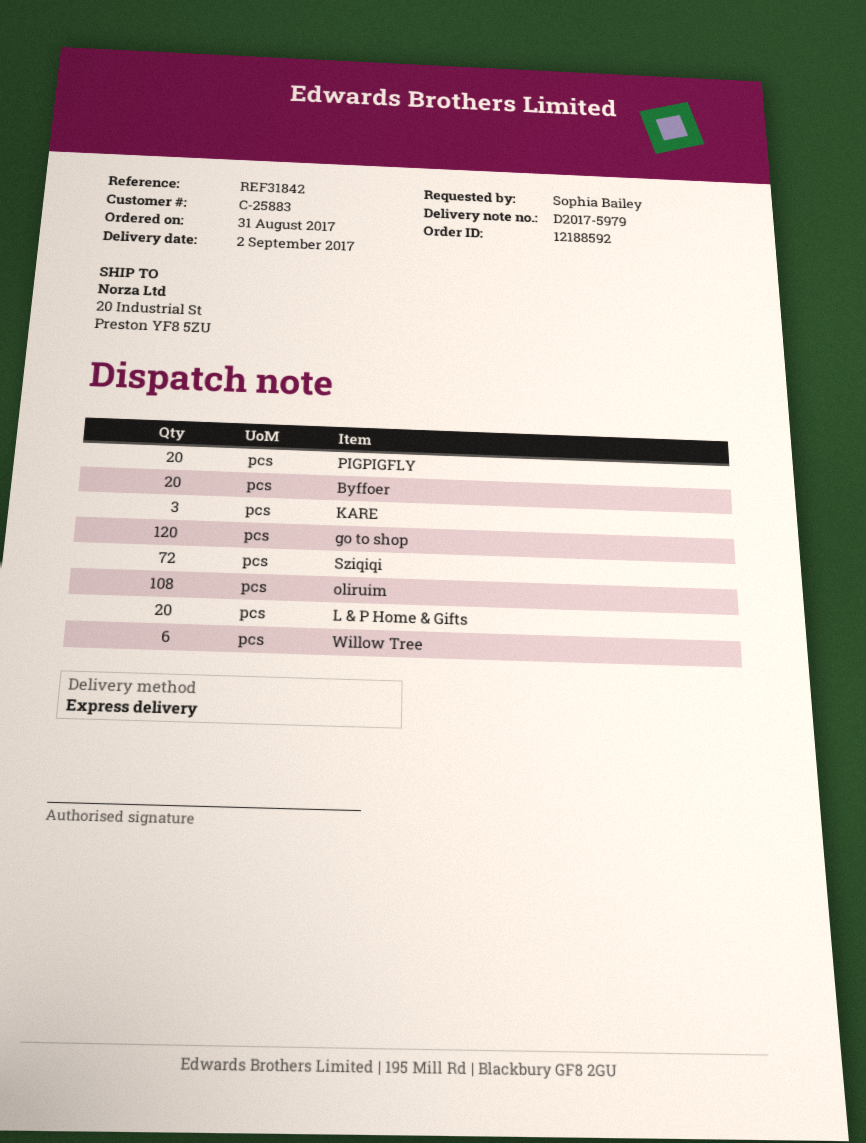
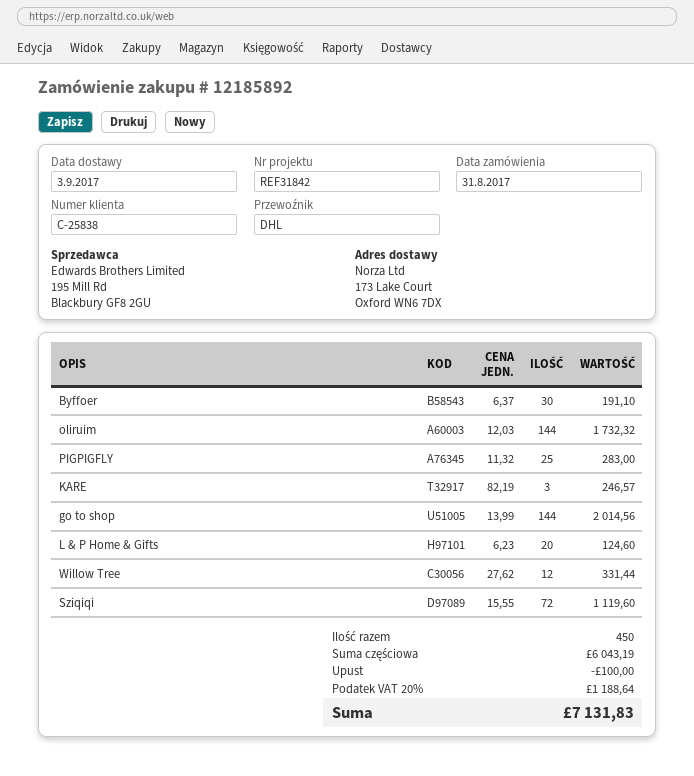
order number: 12188592 -> 12185892
delivery date: 2017-09-02 -> 2017-09-03
customer number: C-25883 -> C-25838
shipping method: express -> DHL
ship to: 20 Industrial St, Preston YF8 5ZU -> 173 Lake Court, Oxford WN6 7DX
PIGPIGFLY: 20 -> 25
Byffoer: 20 -> 30
go to shop: 120 -> 144
oliruim: 108 -> 144
Willow Tree: 6 -> 12

